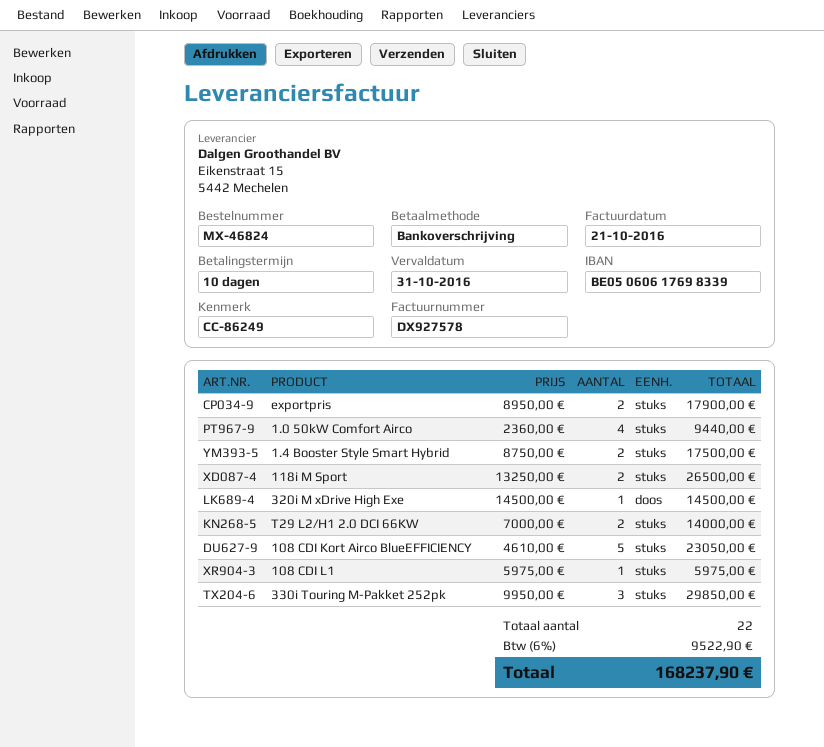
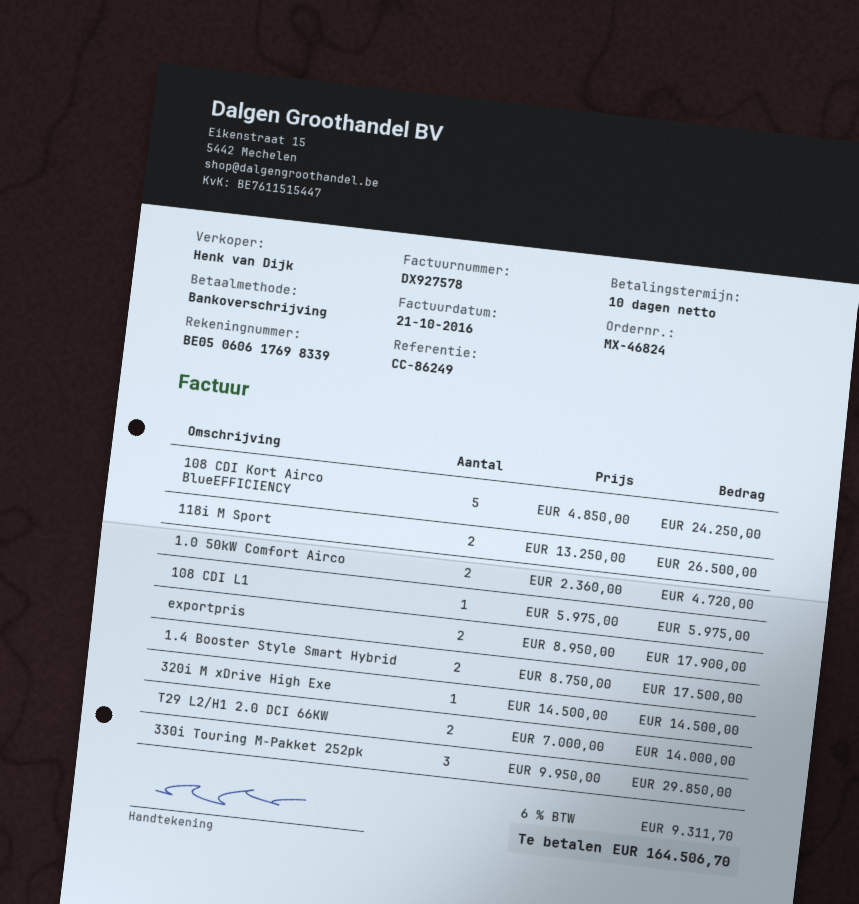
1.0 50kW Comfort Airco: 4 x 2360.00 = 9440.00 -> 2 x 2360.00 = 4720.00
108 CDI Kort Airco BlueEFFICIENCY: 5 x 4610.00 = 23050.00 -> 5 x 4850.00 = 24250.00
tax: 6% = 9522.90 -> 6% = 9311.70
total: 168237.90 -> 164506.70

